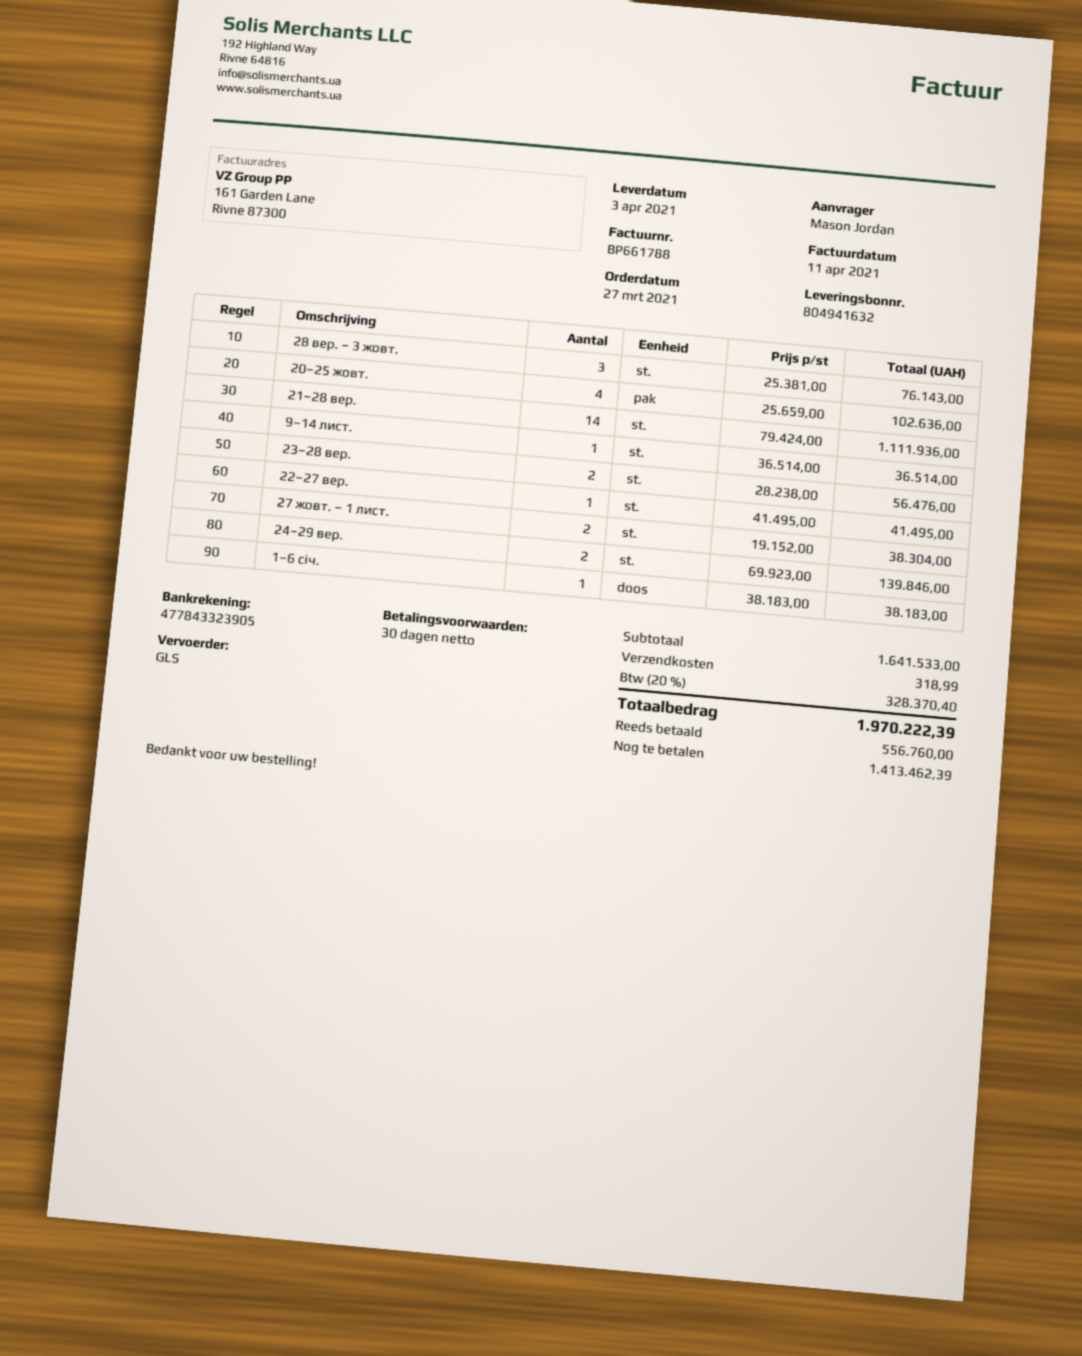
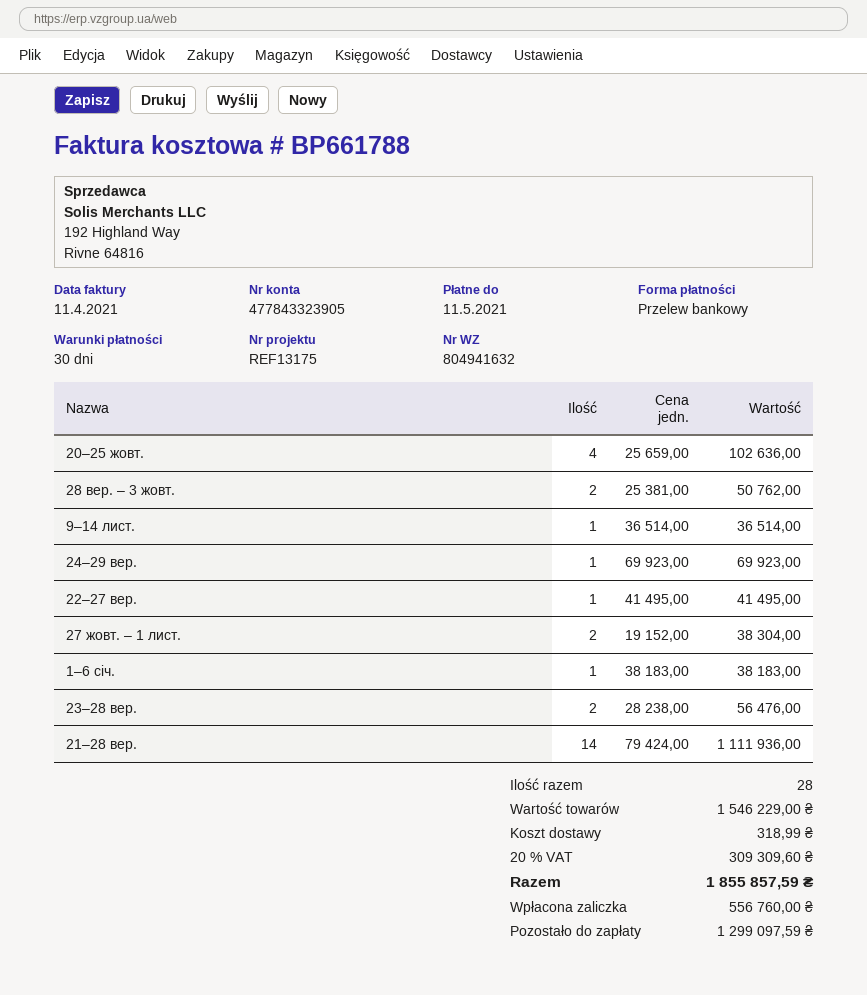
28 вер. – 3 жовт.: 3 x 25381.00 = 76143.00 -> 2 x 25381.00 = 50762.00
24–29 вер.: 2 x 69923.00 = 139846.00 -> 1 x 69923.00 = 69923.00
subtotal: 1641533.00 -> 1546229.00
tax: 20% = 328370.40 -> 20% = 309309.60
total: 1970222.39 -> 1855857.59
balance: 1413462.39 -> 1299097.59

